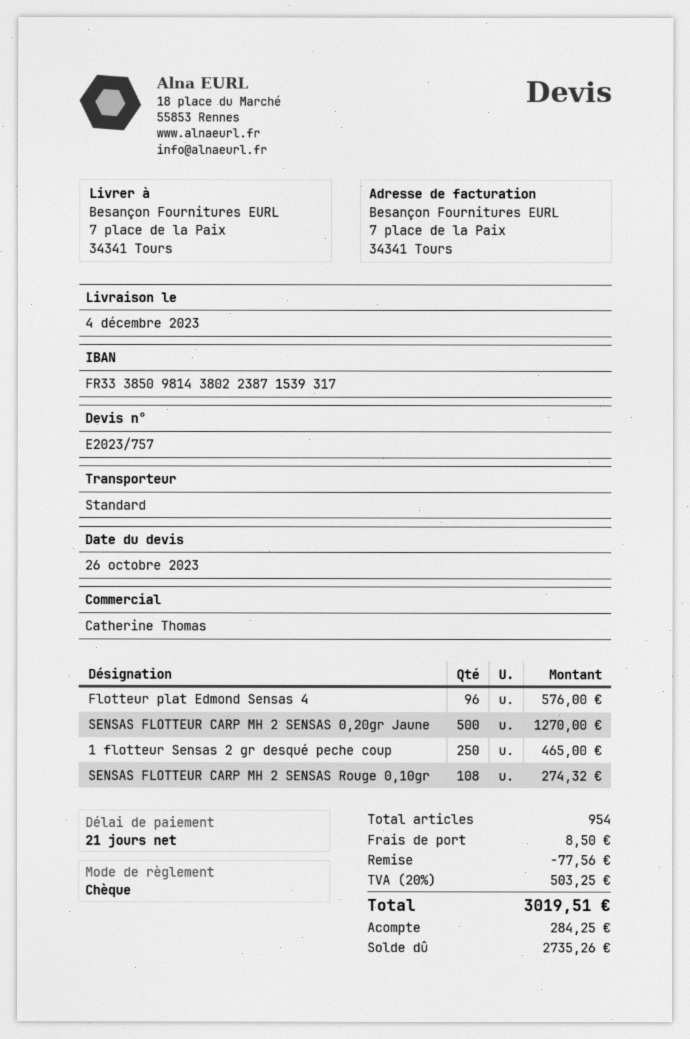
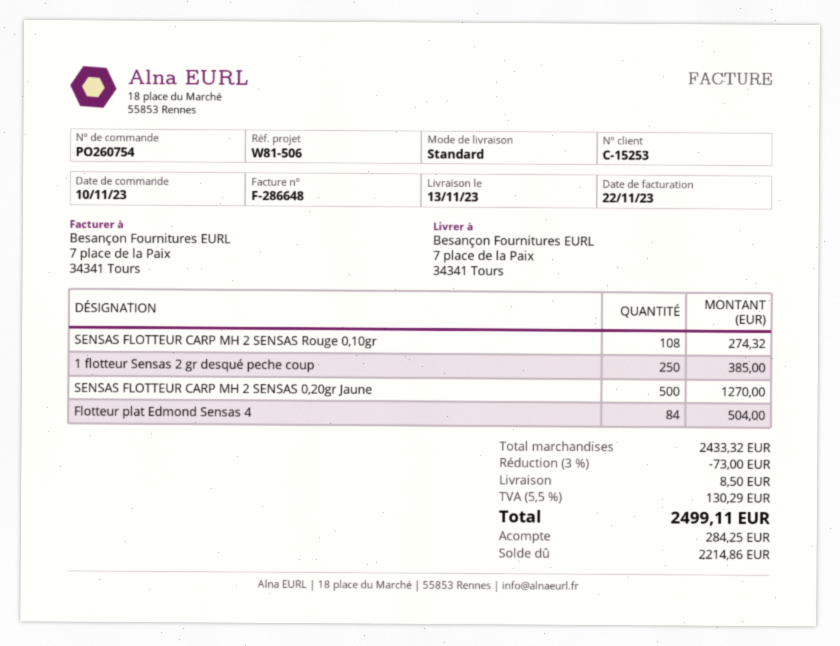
delivery date: 2023-12-04 -> 2023-11-13
Flotteur plat Edmond Sensas 4: 96 for 576.00 -> 84 for 504.00
1 flotteur Sensas 2 gr desqué peche coup: 250 for 465.00 -> 250 for 385.00
discount: 77.56 -> 73.00
tax: 20% = 503.25 -> 5.5% = 130.29
total: 3019.51 -> 2499.11
balance: 2735.26 -> 2214.86

